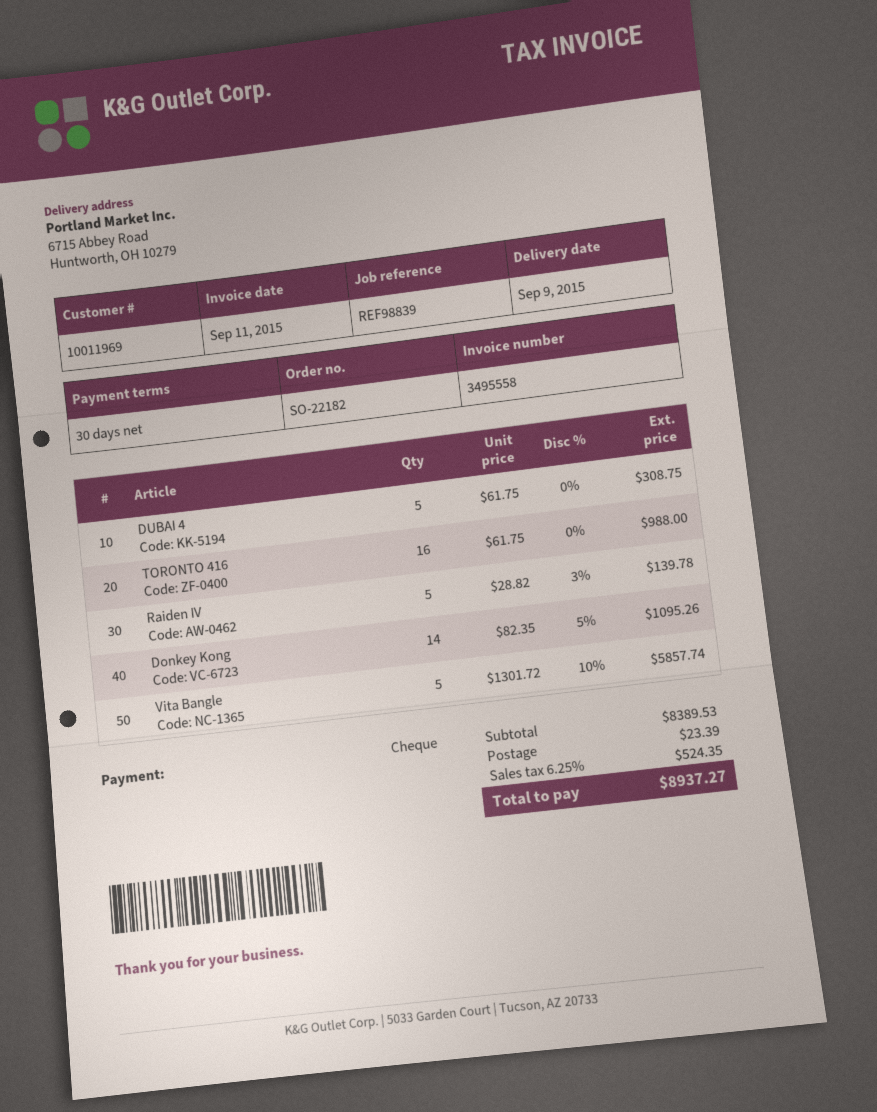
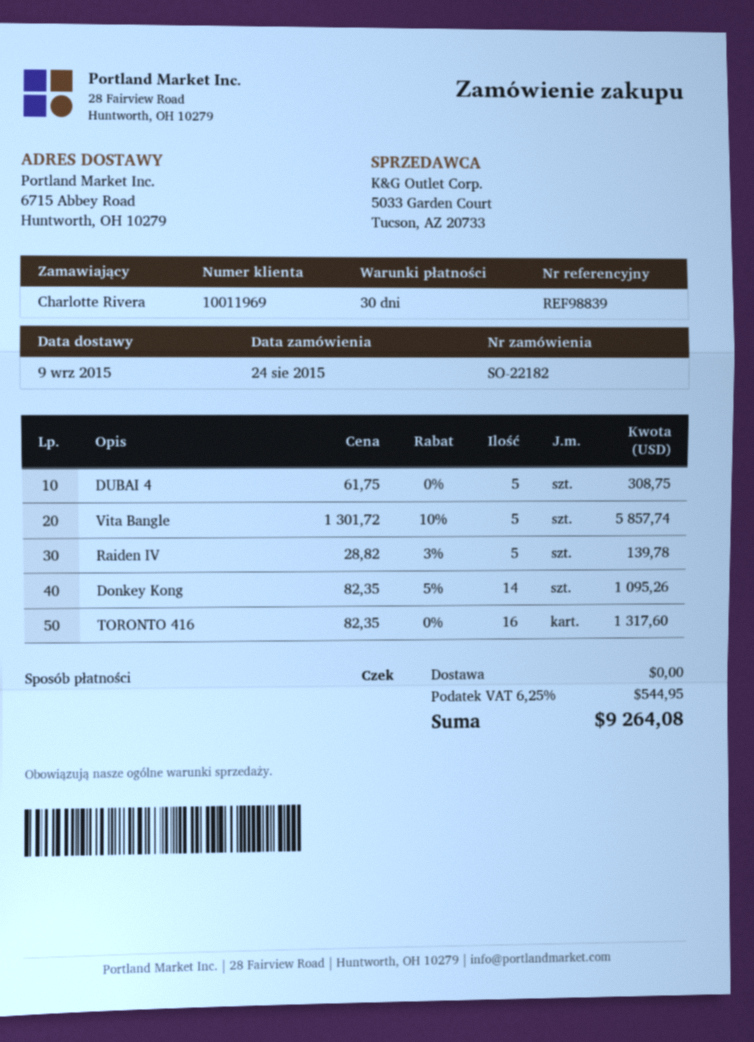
TORONTO 416: 16 x 61.75 = 988.00 -> 16 x 82.35 = 1317.60
shipping: 23.39 -> 0.00
tax: 6.25% = 524.35 -> 6.25% = 544.95
total: 8937.27 -> 9264.08

